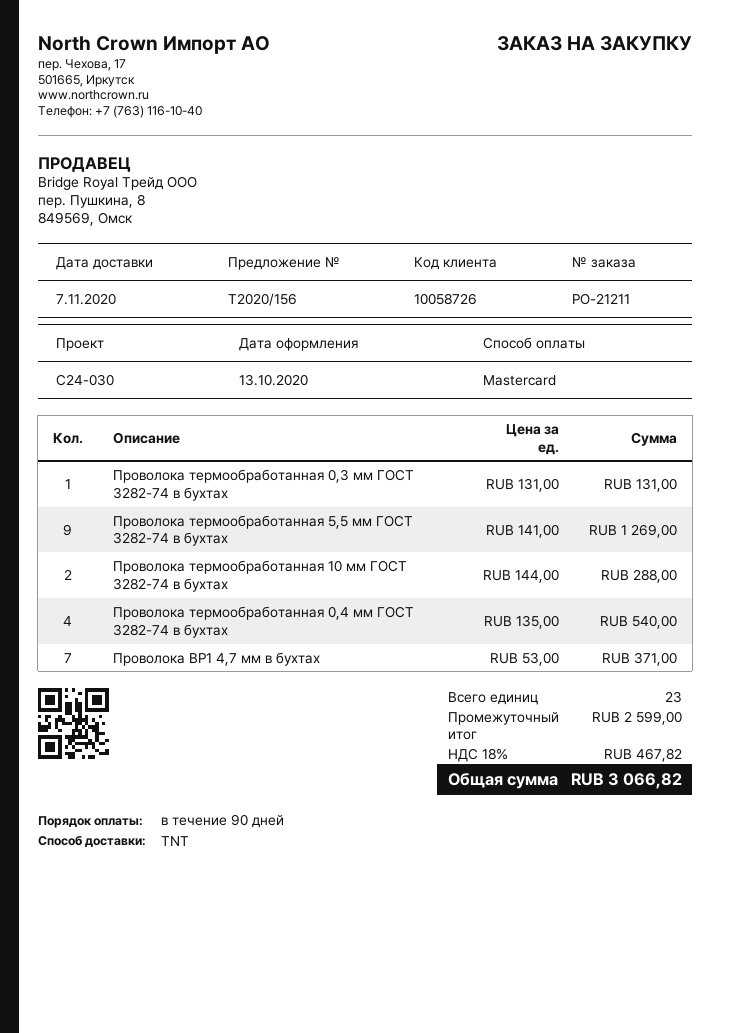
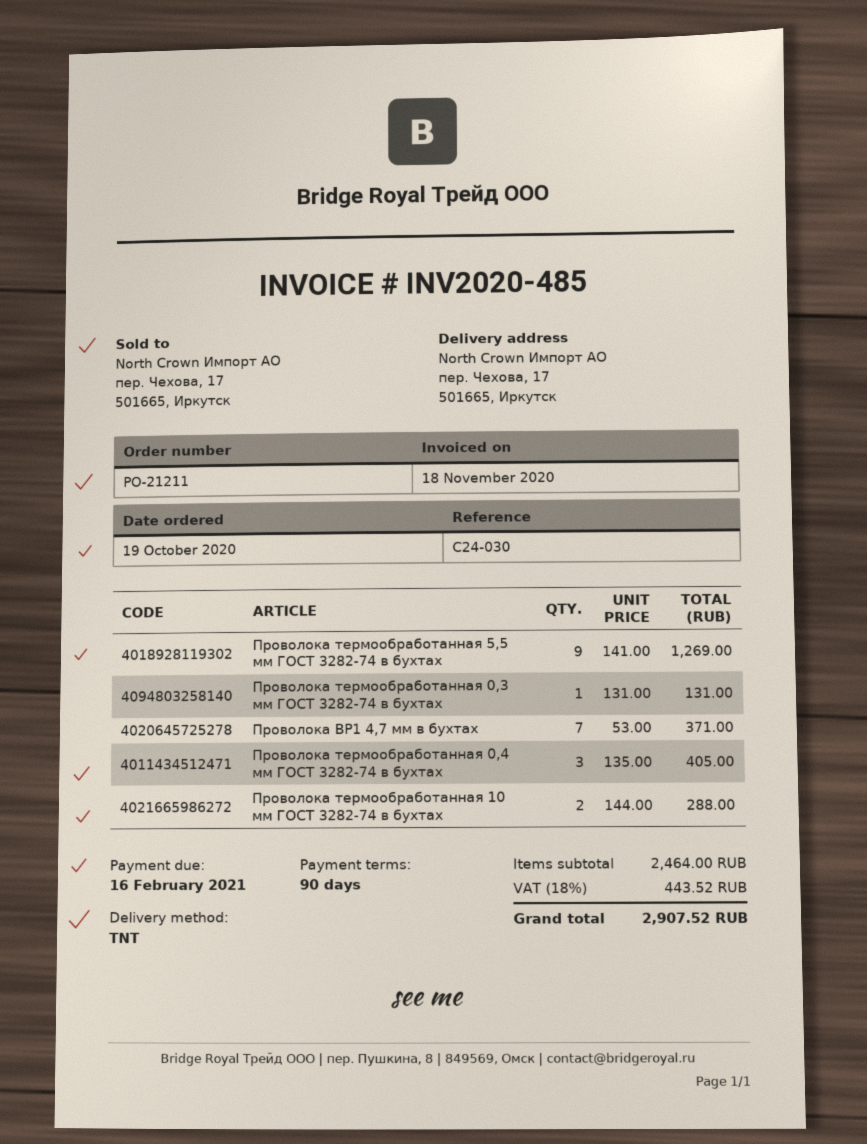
order date: 2020-10-13 -> 2020-10-19
Проволока термообработанная 0,4 мм ГОСТ 3282-74 в бухтах: 4 x 135.00 = 540.00 -> 3 x 135.00 = 405.00
subtotal: 2599.00 -> 2464.00
tax: 18% = 467.82 -> 18% = 443.52
total: 3066.82 -> 2907.52

